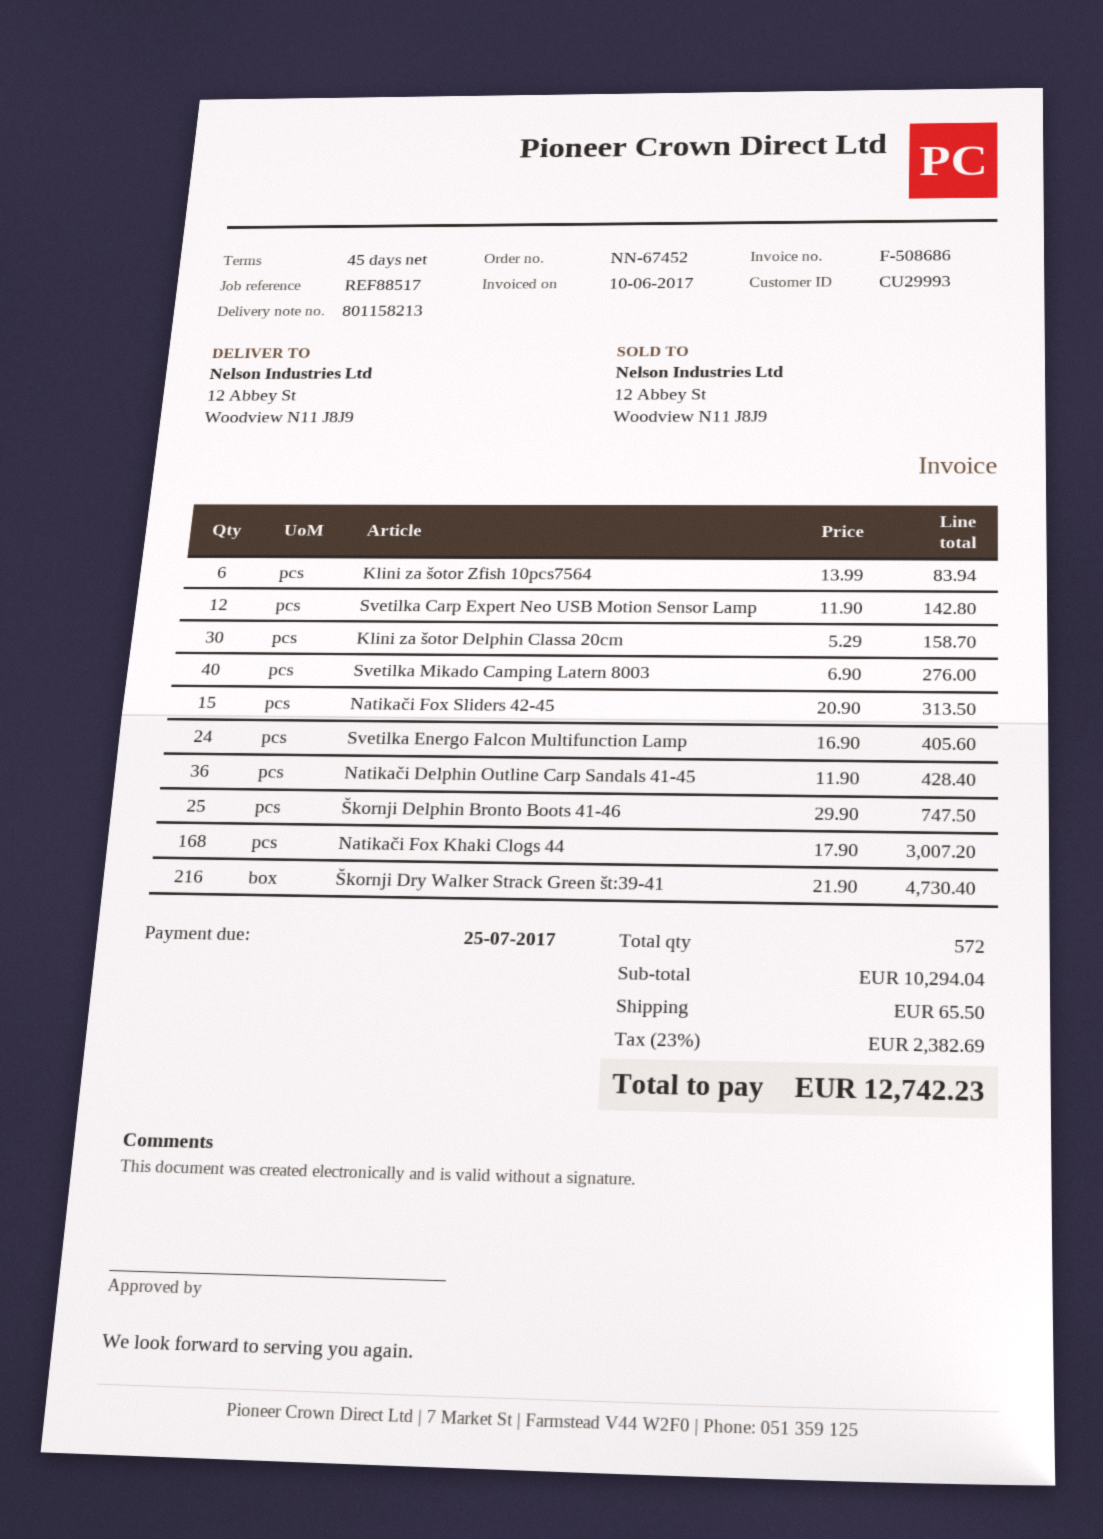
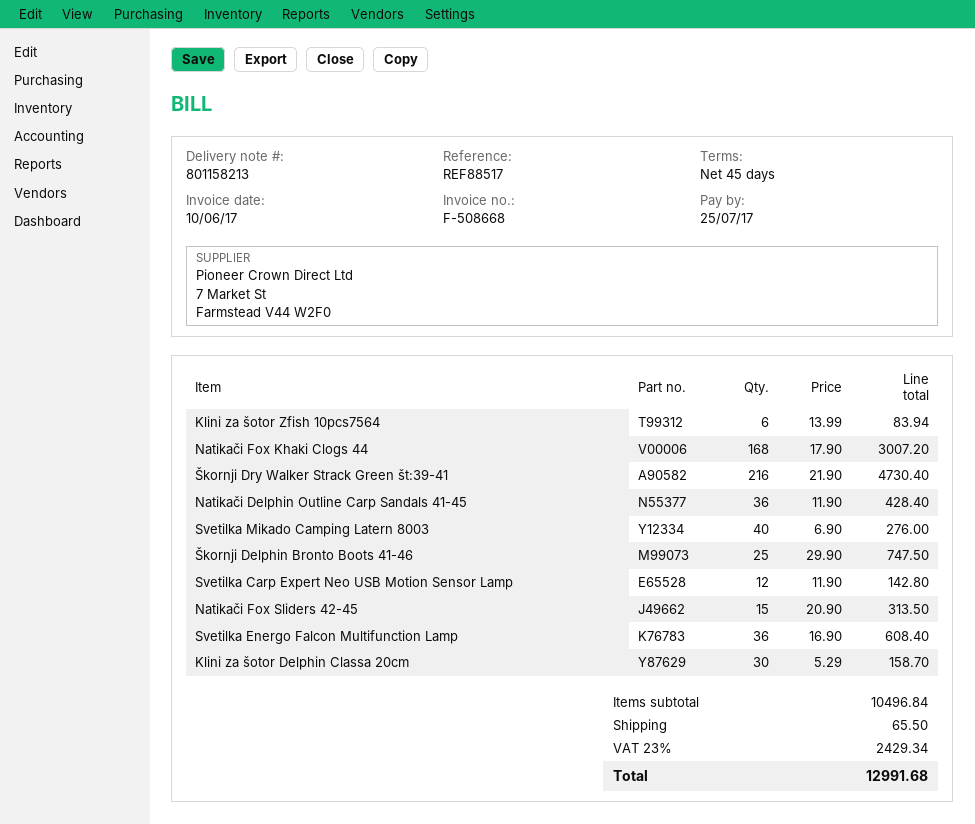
invoice number: F-508686 -> F-508668
Svetilka Energo Falcon Multifunction Lamp: 24 x 16.90 = 405.60 -> 36 x 16.90 = 608.40
subtotal: 10294.04 -> 10496.84
tax: 23% = 2382.69 -> 23% = 2429.34
total: 12742.23 -> 12991.68

